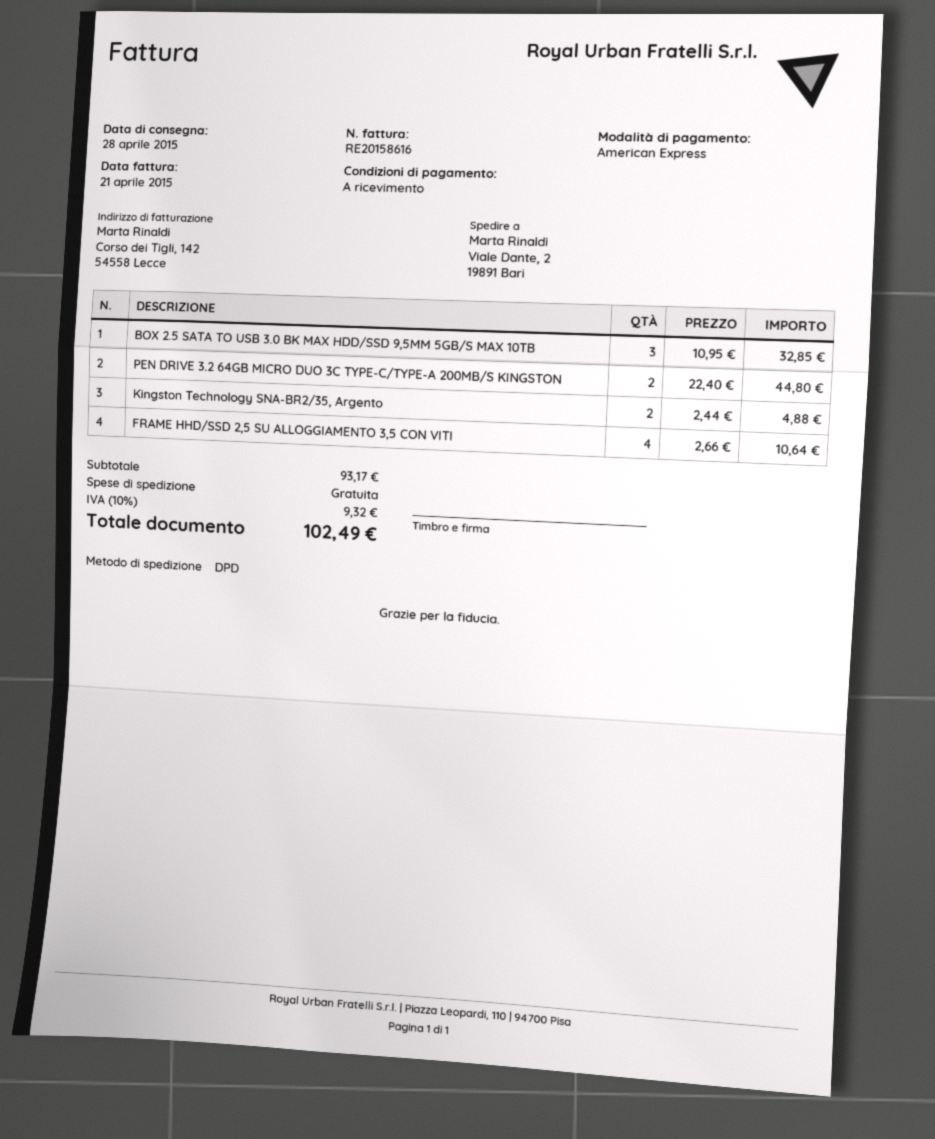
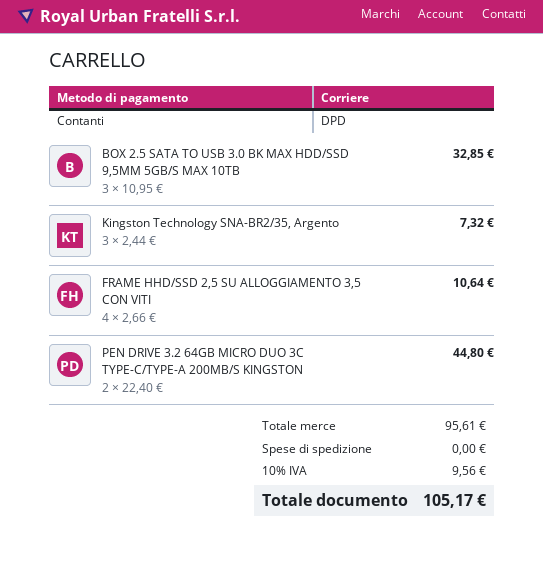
payment method: American Express -> cash
Kingston Technology SNA-BR2/35, Argento: 2 x 2.44 = 4.88 -> 3 x 2.44 = 7.32
subtotal: 93.17 -> 95.61
tax: 10% = 9.32 -> 10% = 9.56
total: 102.49 -> 105.17

